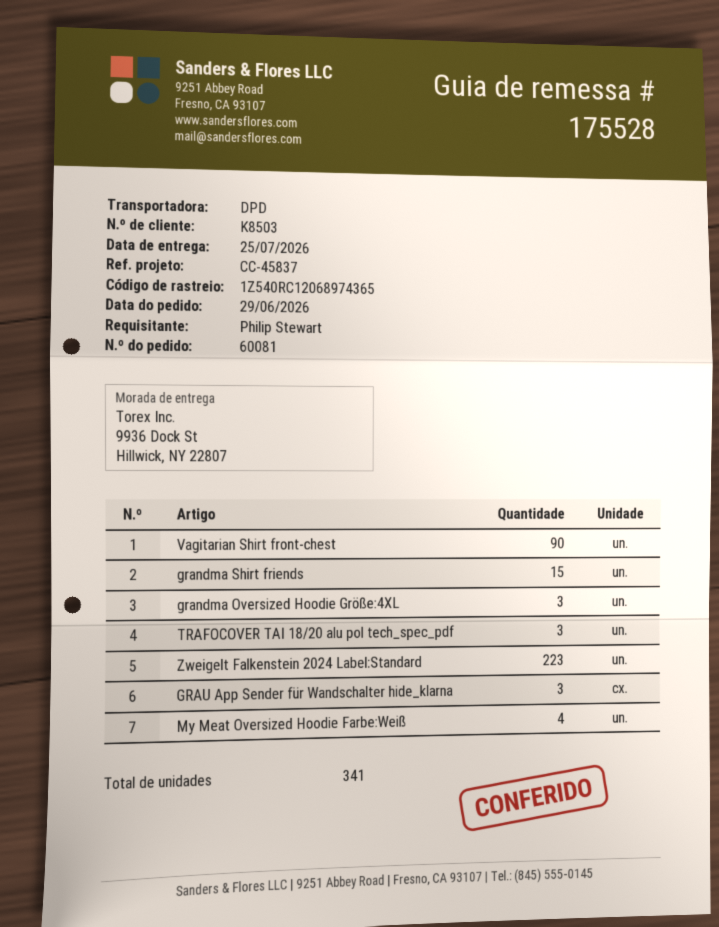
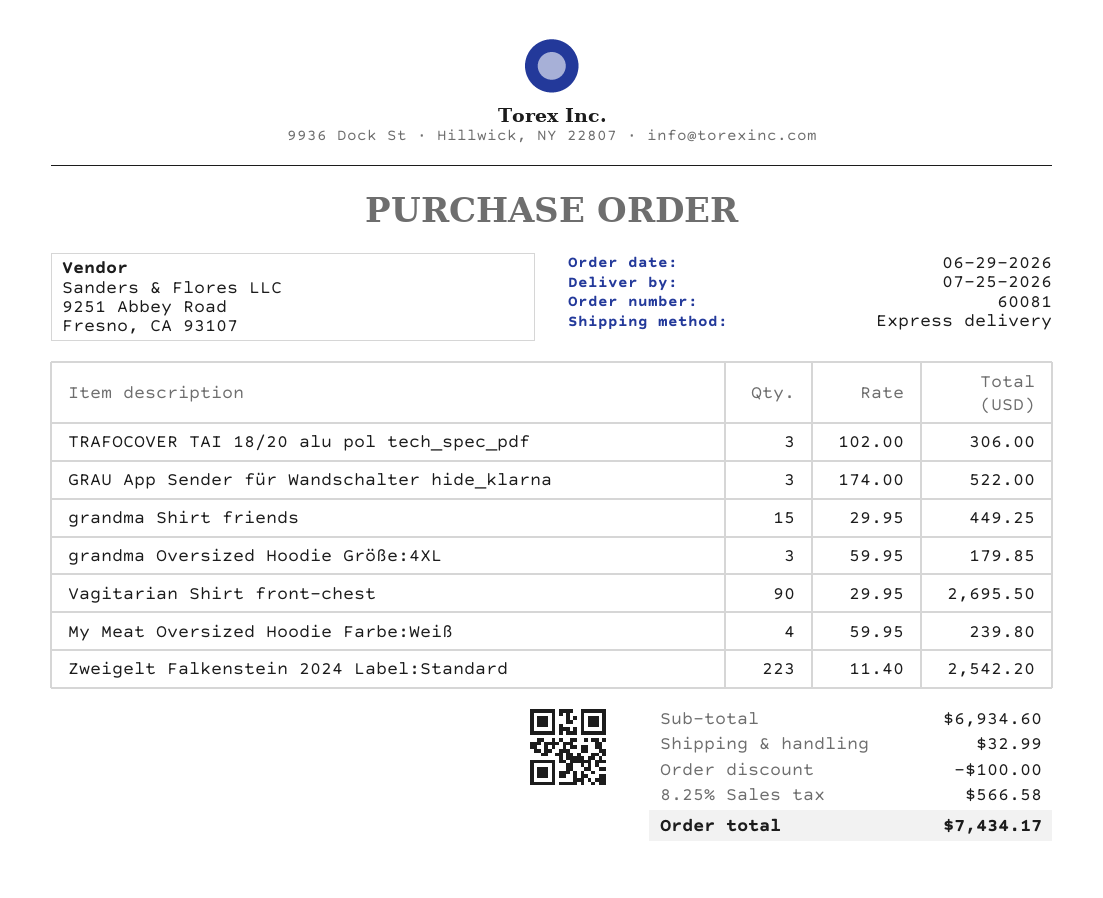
shipping method: DPD -> express

